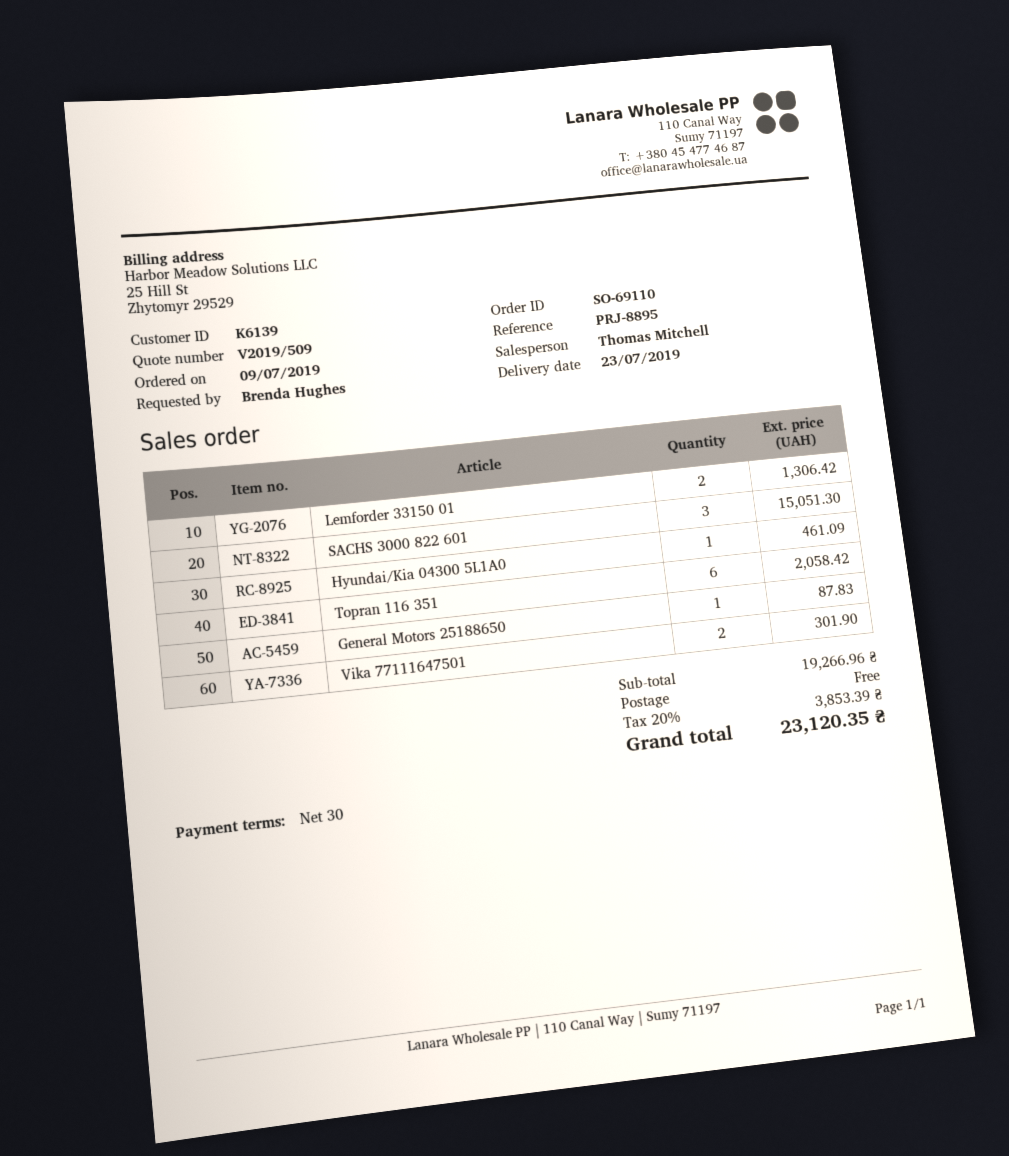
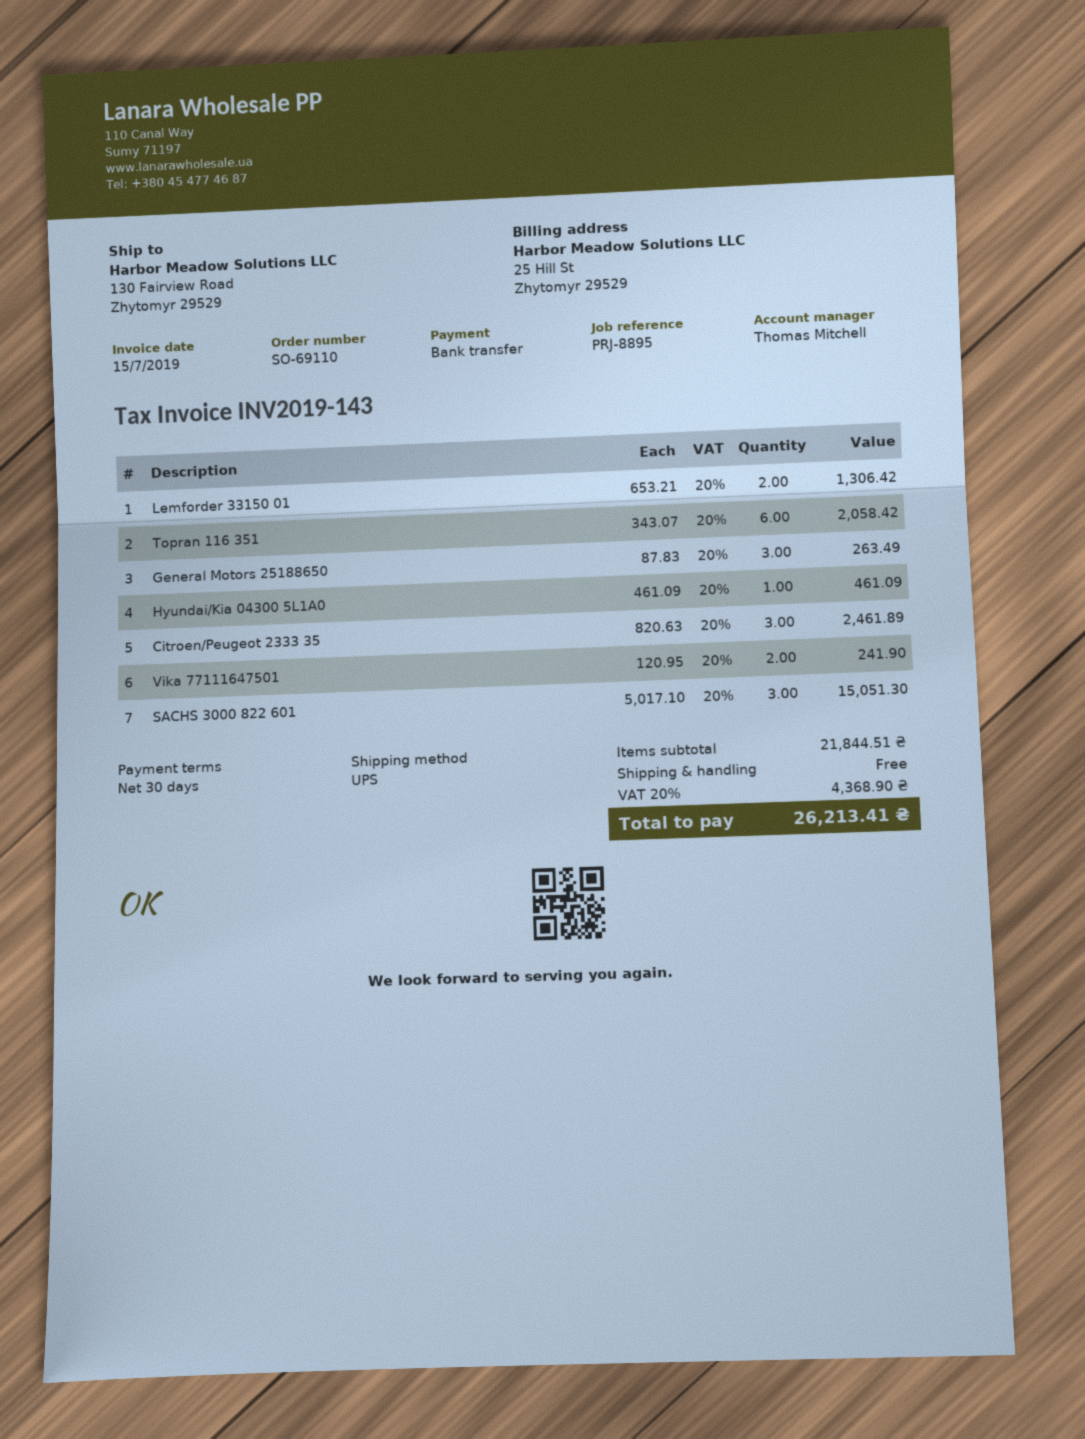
General Motors 25188650: 1 for 87.83 -> 3 for 263.49
Vika 77111647501: 2 for 301.90 -> 2 for 241.90
Citroen/Peugeot 2333 35: none -> 3 for 2461.89
subtotal: 19266.96 -> 21844.51
tax: 20% = 3853.39 -> 20% = 4368.90
total: 23120.35 -> 26213.41

